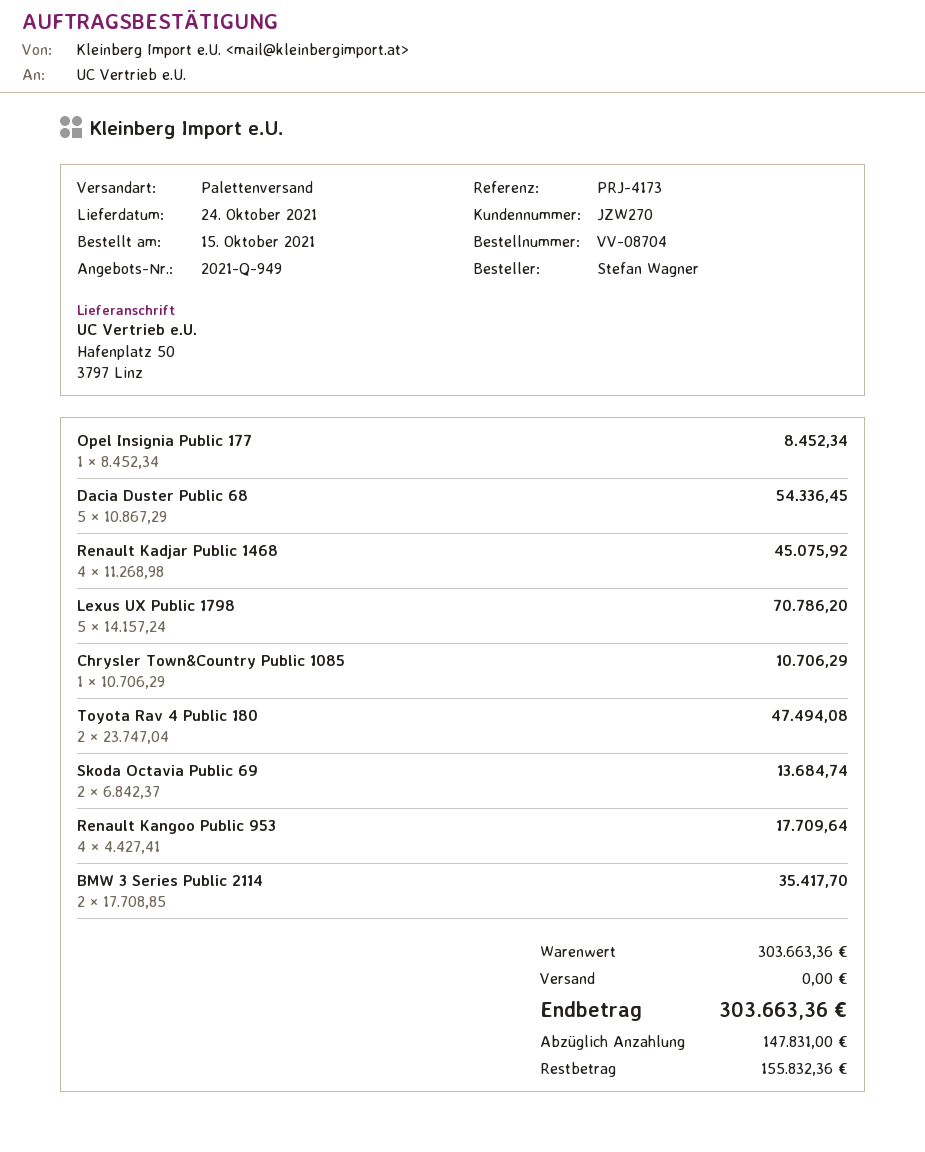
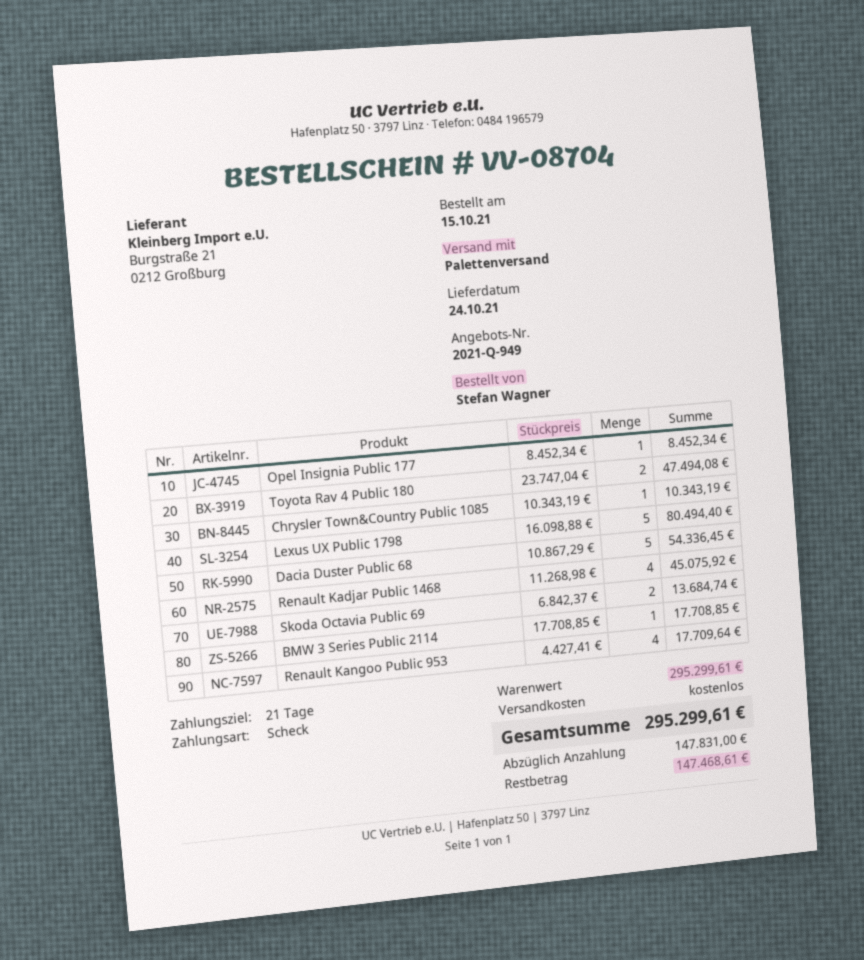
Lexus UX Public 1798: 5 x 14157.24 = 70786.20 -> 5 x 16098.88 = 80494.40
Chrysler Town&Country Public 1085: 1 x 10706.29 = 10706.29 -> 1 x 10343.19 = 10343.19
BMW 3 Series Public 2114: 2 x 17708.85 = 35417.70 -> 1 x 17708.85 = 17708.85
subtotal: 303663.36 -> 295299.61
total: 303663.36 -> 295299.61
balance: 155832.36 -> 147468.61

